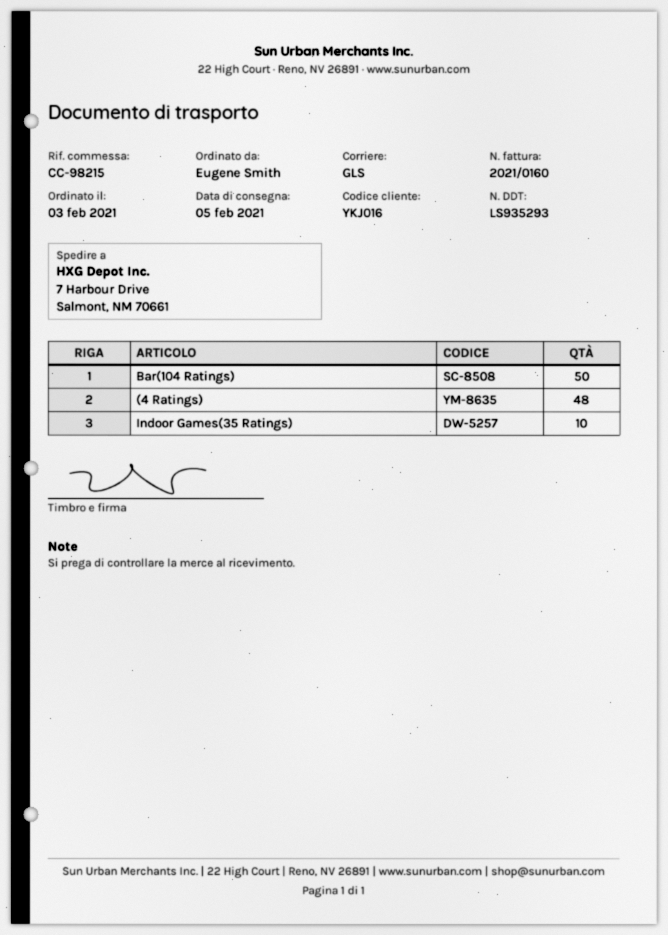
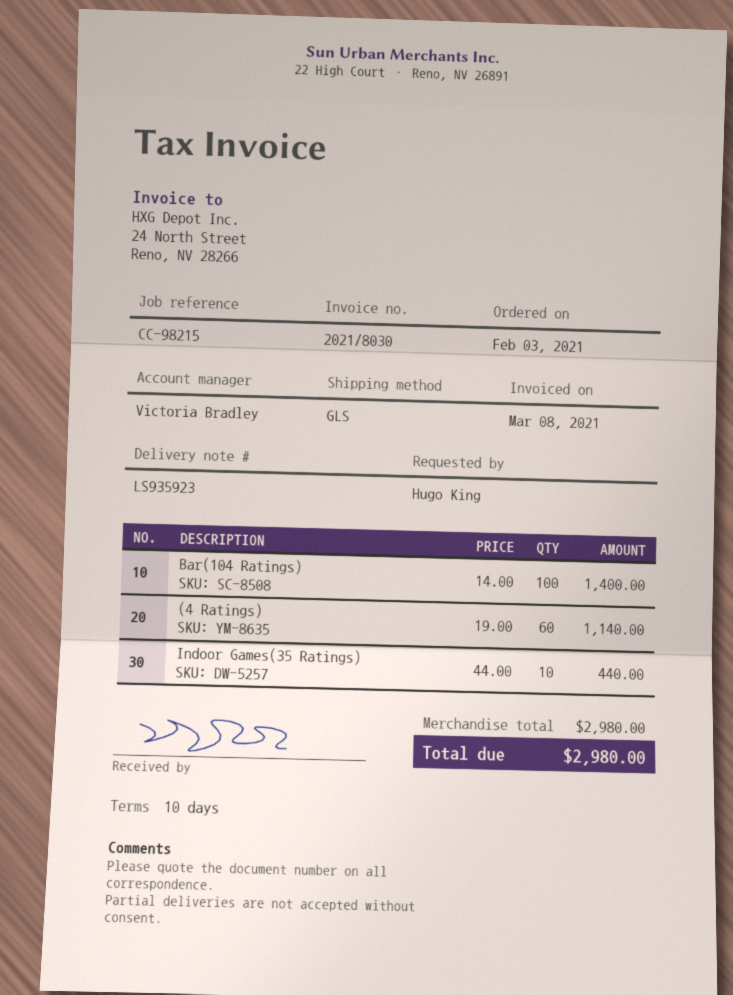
delivery note number: LS935293 -> LS935923
invoice number: 2021/0160 -> 2021/8030
ordered by: Eugene Smith -> Hugo King
Bar(104 Ratings): 50 -> 100
(4 Ratings): 48 -> 60

